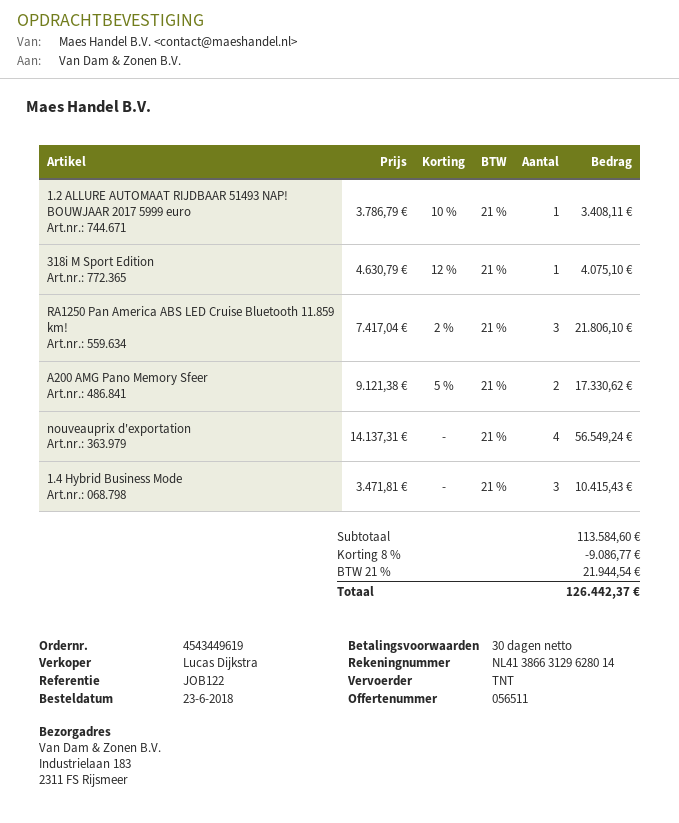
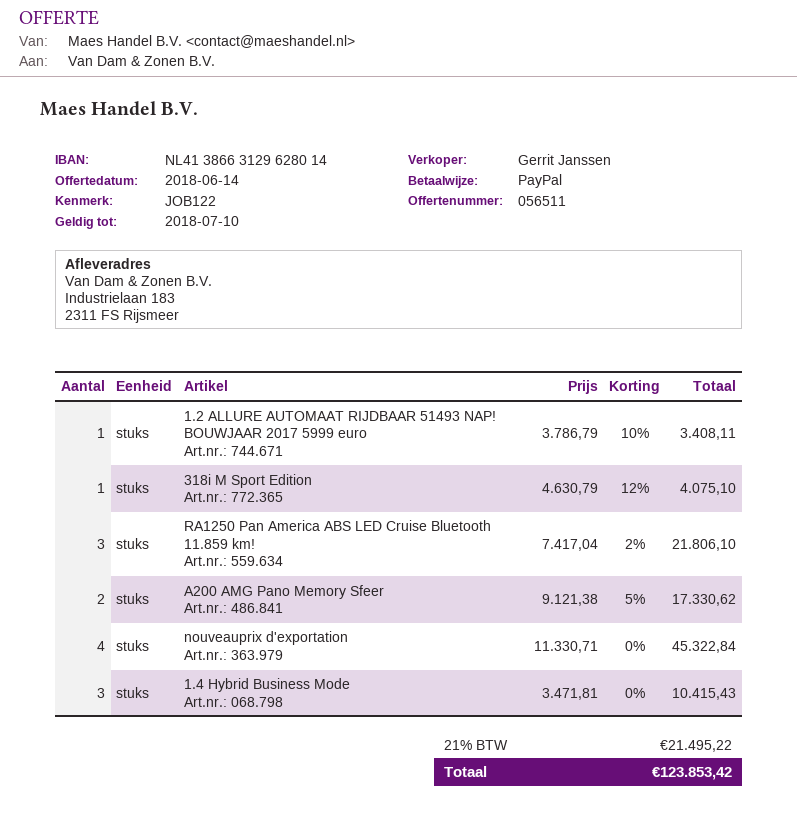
sales rep: Lucas Dijkstra -> Gerrit Janssen
nouveauprix d'exportation: 4 x 14137.31 = 56549.24 -> 4 x 11330.71 = 45322.84
discount: 8% = 9086.77 -> none
tax: 21% = 21944.54 -> 21% = 21495.22
total: 126442.37 -> 123853.42

